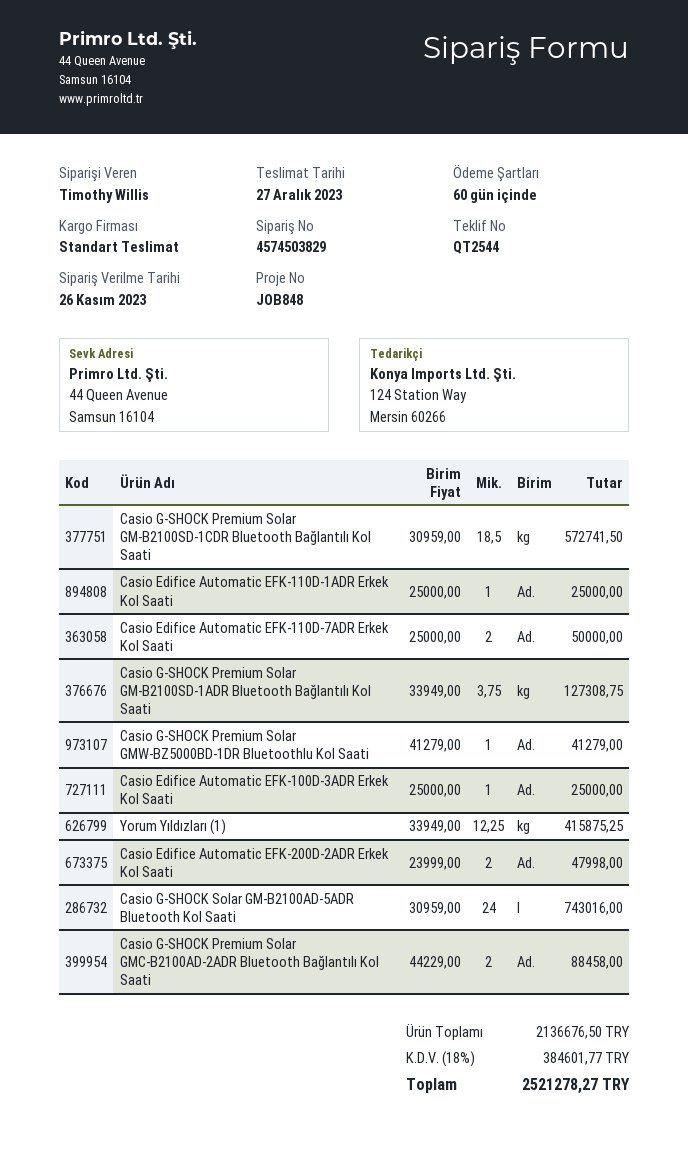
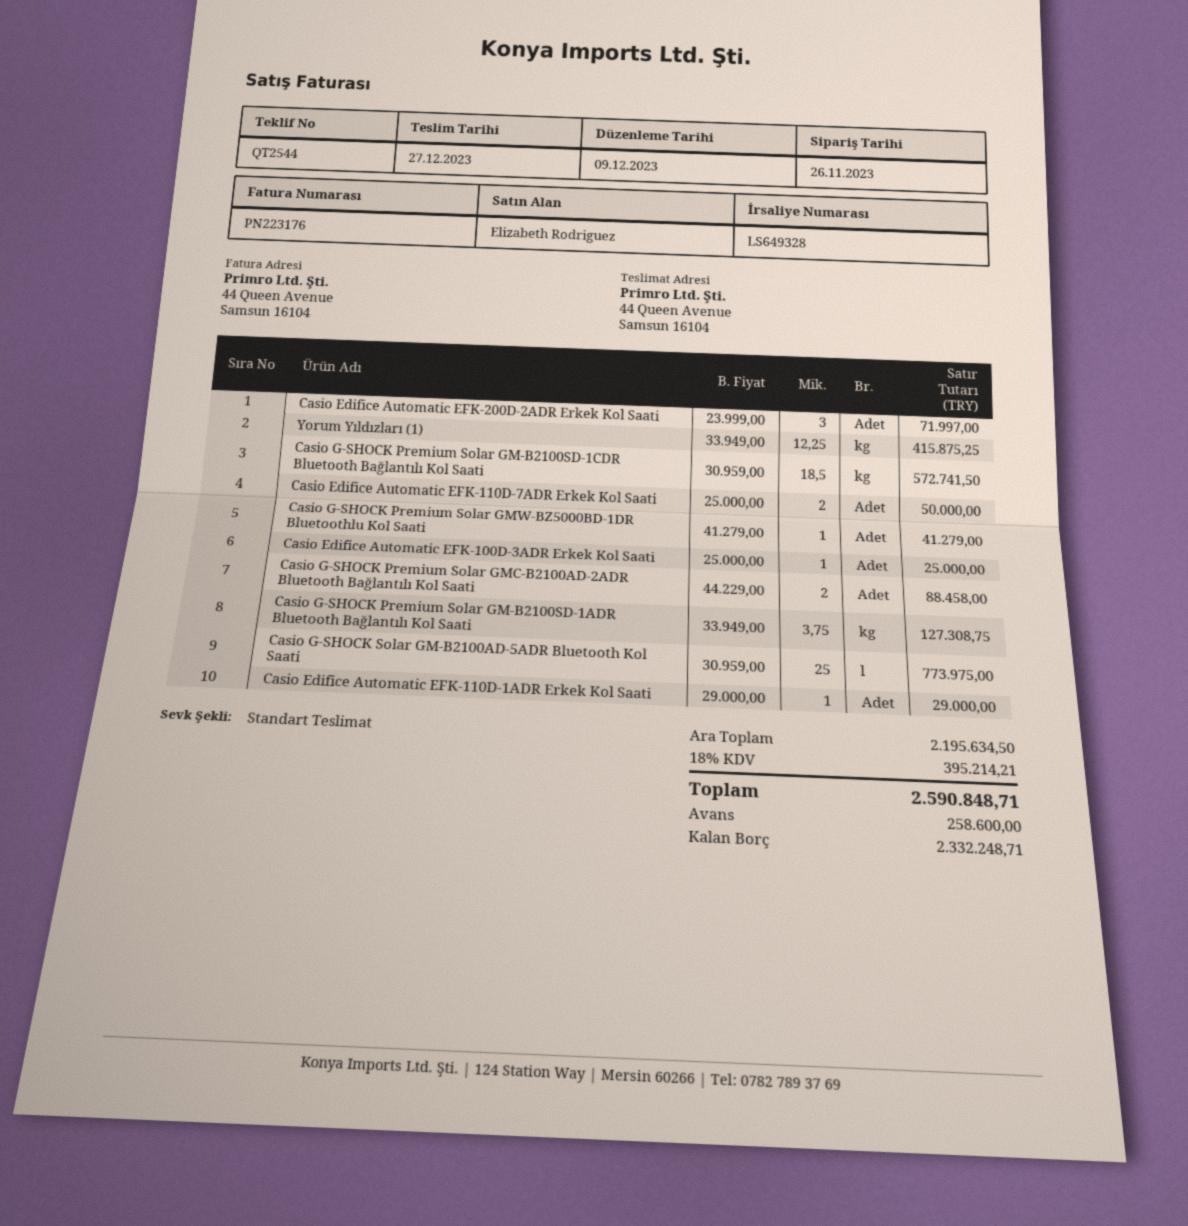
ordered by: Timothy Willis -> Elizabeth Rodriguez
Casio Edifice Automatic EFK-110D-1ADR Erkek Kol Saati: 1 x 25000.00 = 25000.00 -> 1 x 29000.00 = 29000.00
Casio Edifice Automatic EFK-200D-2ADR Erkek Kol Saati: 2 x 23999.00 = 47998.00 -> 3 x 23999.00 = 71997.00
Casio G-SHOCK Solar GM-B2100AD-5ADR Bluetooth Kol Saati: 24 x 30959.00 = 743016.00 -> 25 x 30959.00 = 773975.00
subtotal: 2136676.50 -> 2195634.50
tax: 18% = 384601.77 -> 18% = 395214.21
total: 2521278.27 -> 2590848.71

